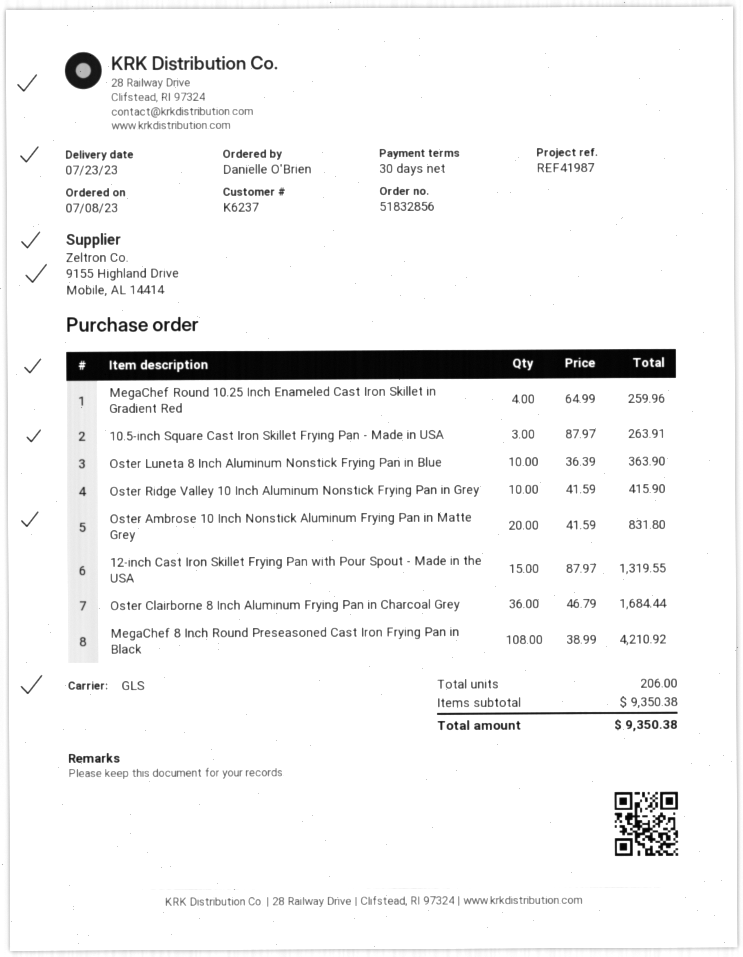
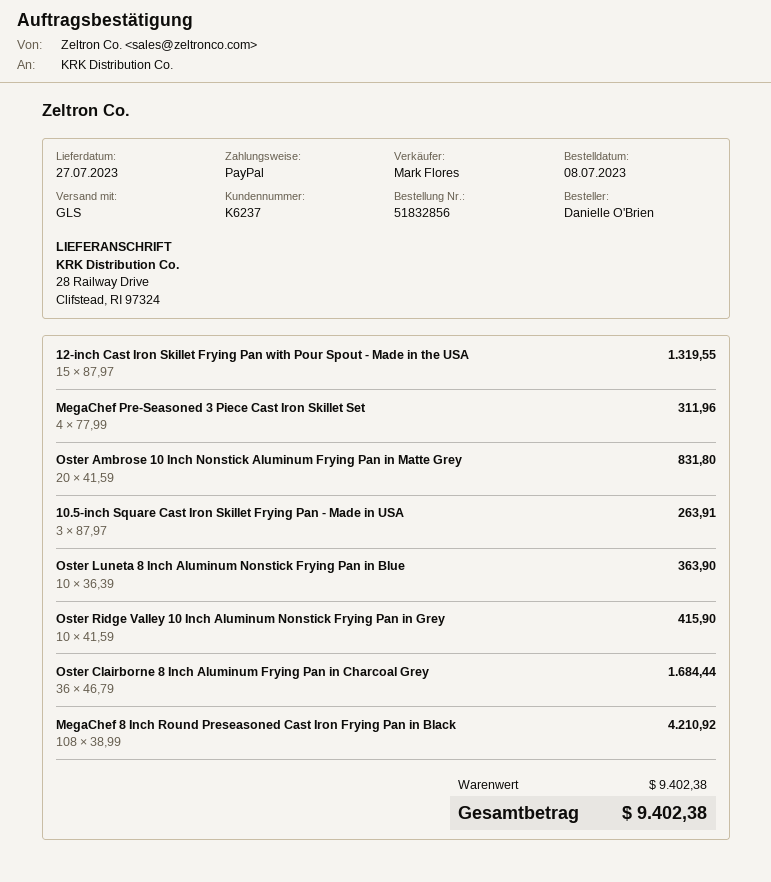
delivery date: 2023-07-23 -> 2023-07-27
MegaChef Round 10.25 Inch Enameled Cast Iron Skillet in Gradient Red: 4 x 64.99 = 259.96 -> none
MegaChef Pre-Seasoned 3 Piece Cast Iron Skillet Set: none -> 4 x 77.99 = 311.96
subtotal: 9350.38 -> 9402.38
total: 9350.38 -> 9402.38

